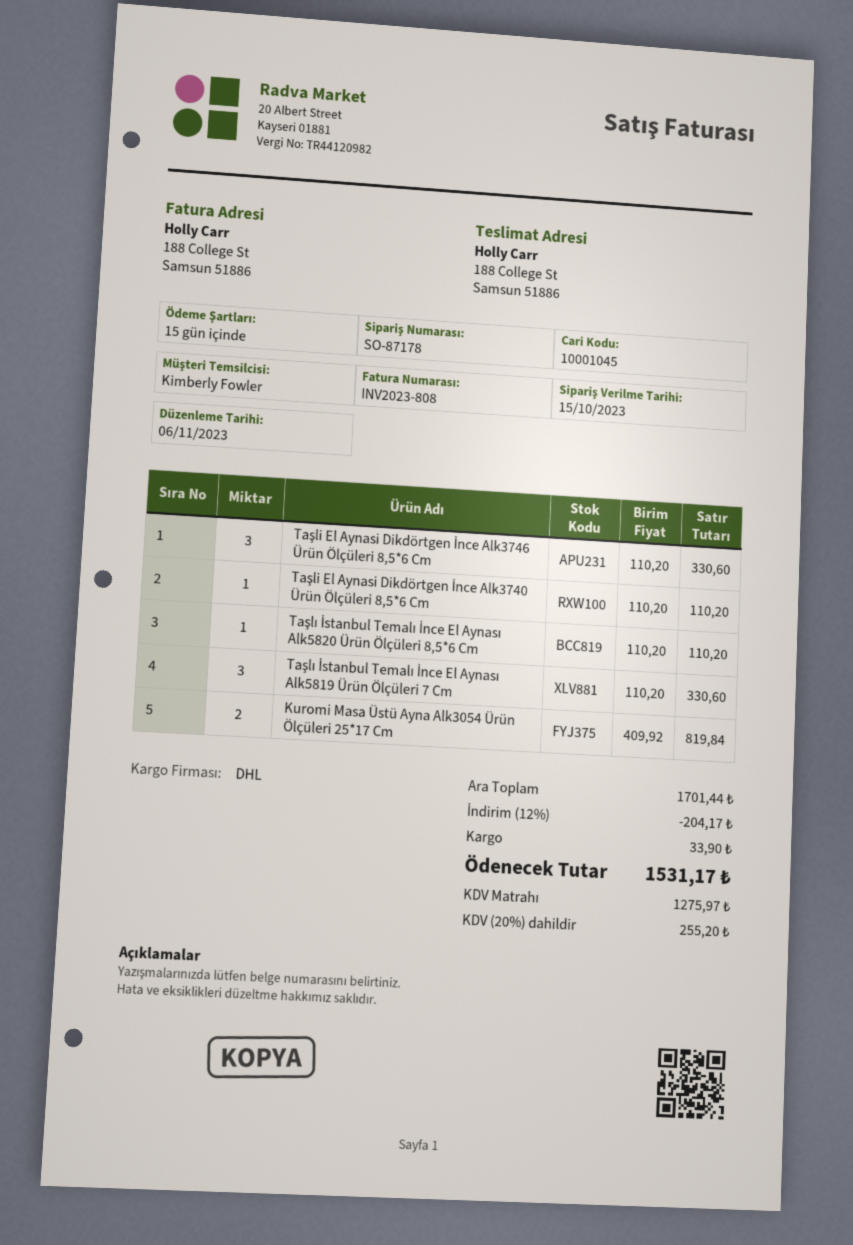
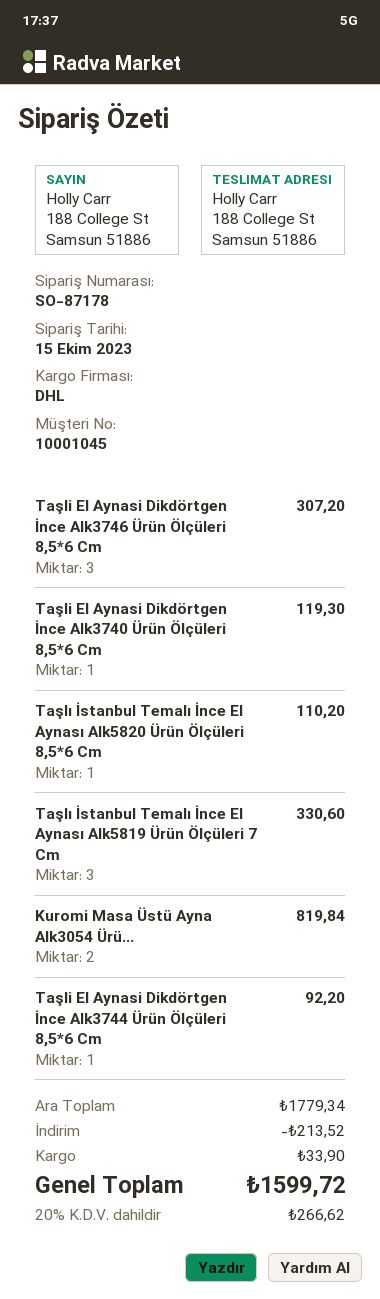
Taşli El Aynasi Dikdörtgen İnce Alk3746 Ürün Ölçüleri 8,5*6 Cm: 3 for 330.60 -> 3 for 307.20
Taşli El Aynasi Dikdörtgen İnce Alk3740 Ürün Ölçüleri 8,5*6 Cm: 1 for 110.20 -> 1 for 119.30
Taşli El Aynasi Dikdörtgen İnce Alk3744 Ürün Ölçüleri 8,5*6 Cm: none -> 1 for 92.20
subtotal: 1701.44 -> 1779.34
discount: 204.17 -> 213.52
tax: 20% = 255.20 -> 20% = 266.62
total: 1531.17 -> 1599.72

